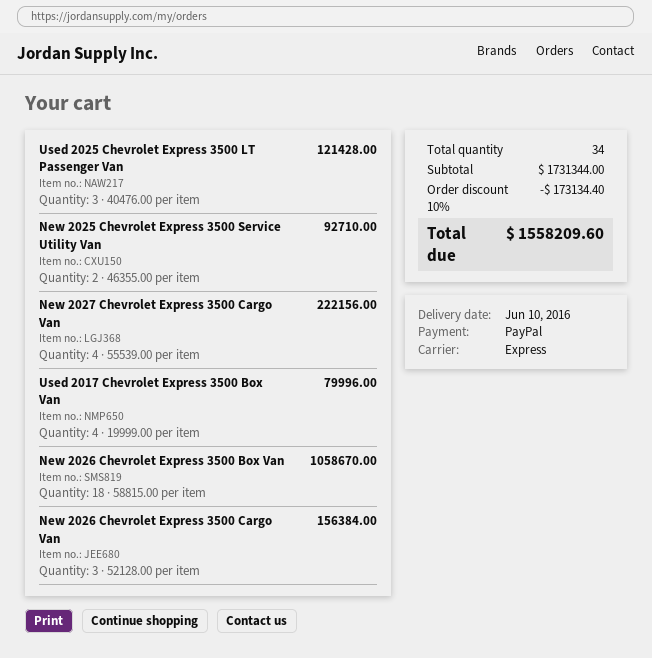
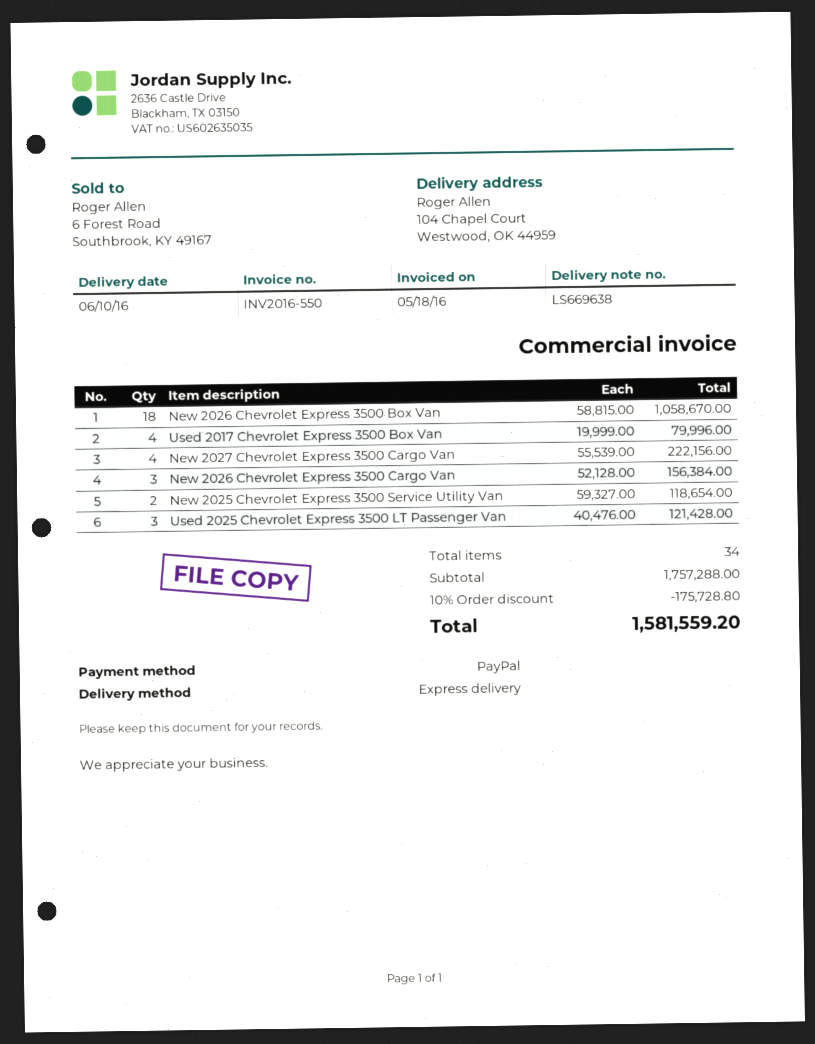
New 2025 Chevrolet Express 3500 Service Utility Van: 2 x 46355.00 = 92710.00 -> 2 x 59327.00 = 118654.00
subtotal: 1731344.00 -> 1757288.00
discount: 10% = 173134.40 -> 10% = 175728.80
total: 1558209.60 -> 1581559.20

